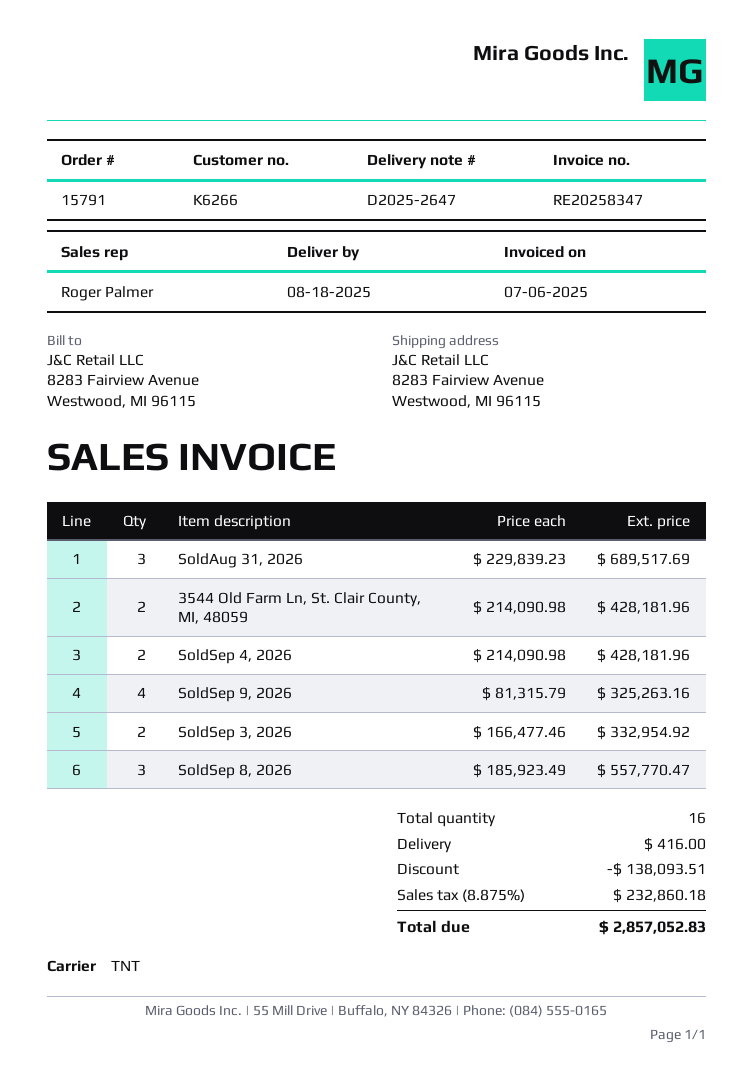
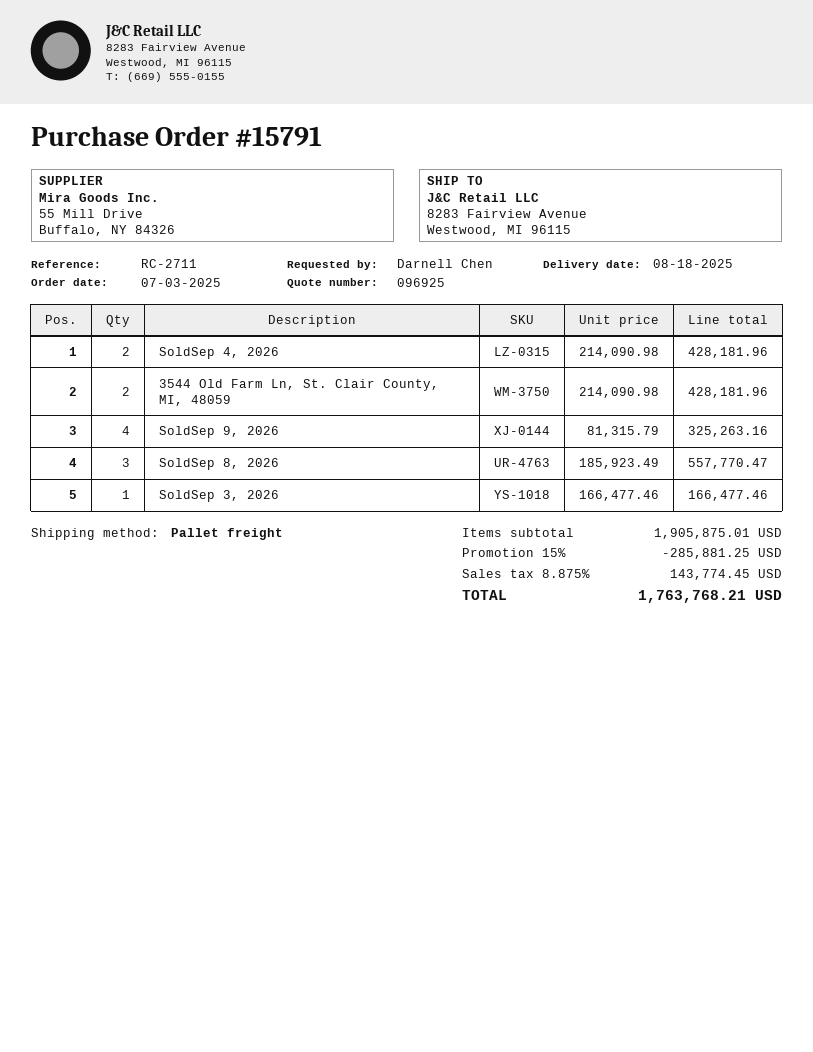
shipping method: TNT -> pallet freight
SoldAug 31, 2026: 3 x 229839.23 = 689517.69 -> none
SoldSep 3, 2026: 2 x 166477.46 = 332954.92 -> 1 x 166477.46 = 166477.46
discount: 138093.51 -> 285881.25
shipping: 416.00 -> none
tax: 8.875% = 232860.18 -> 8.875% = 143774.45
total: 2857052.83 -> 1763768.21

